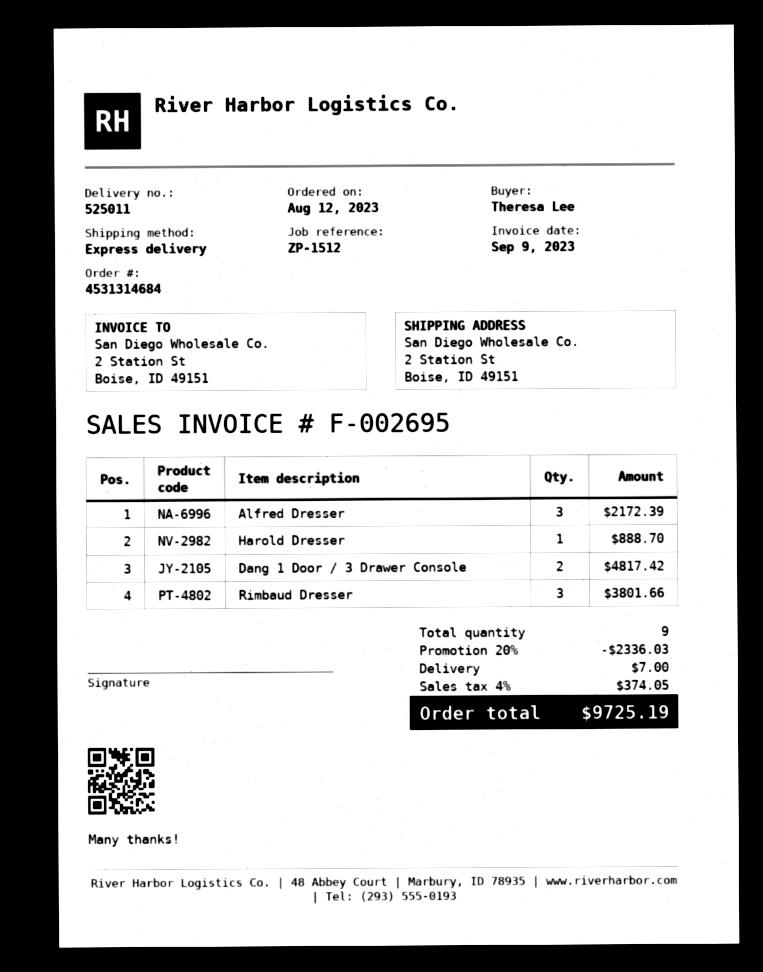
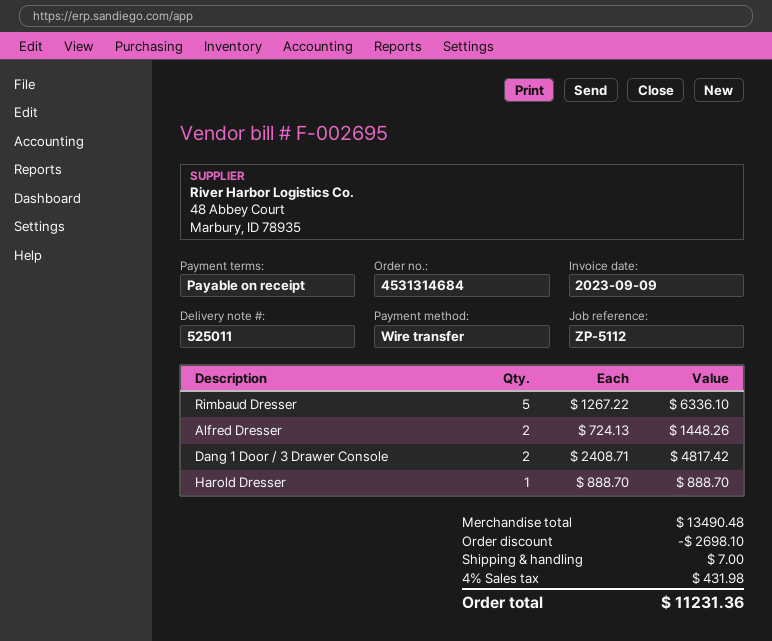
reference: ZP-1512 -> ZP-5112
Alfred Dresser: 3 for 2172.39 -> 2 for 1448.26
Rimbaud Dresser: 3 for 3801.66 -> 5 for 6336.10
discount: 2336.03 -> 2698.10
tax: 4% = 374.05 -> 4% = 431.98
total: 9725.19 -> 11231.36

